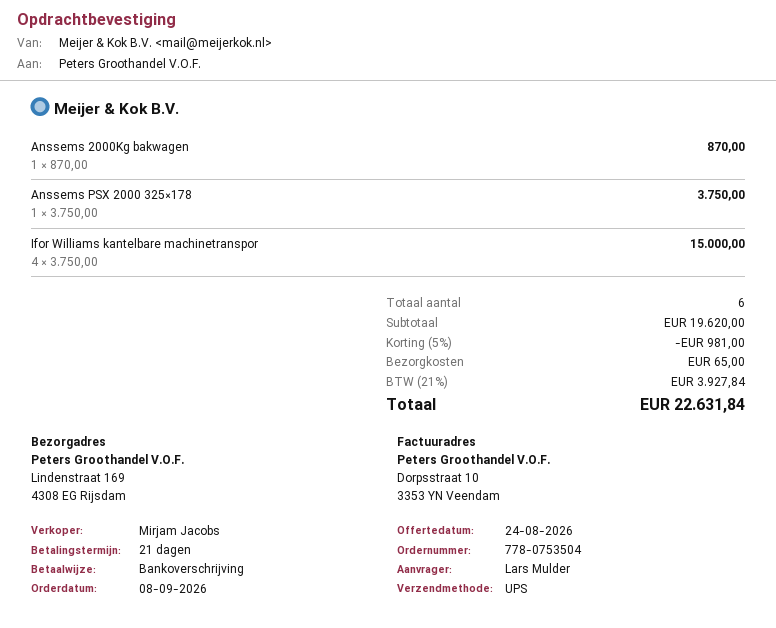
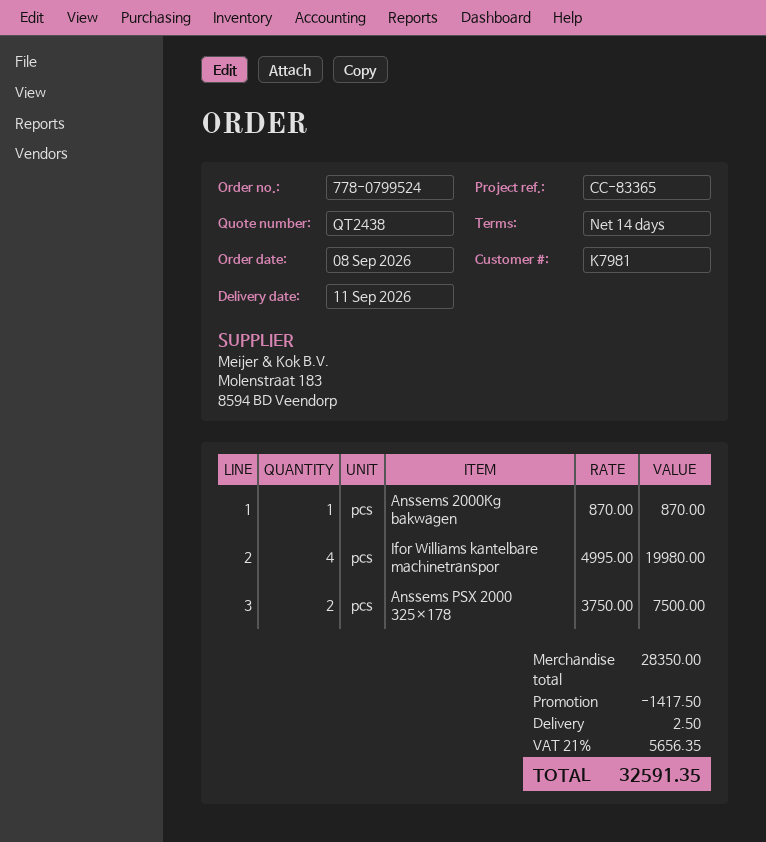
order number: 778-0753504 -> 778-0799524
payment terms: 21 days -> 14 days
Anssems PSX 2000 325×178: 1 x 3750.00 = 3750.00 -> 2 x 3750.00 = 7500.00
Ifor Williams kantelbare machinetranspor: 4 x 3750.00 = 15000.00 -> 4 x 4995.00 = 19980.00
subtotal: 19620.00 -> 28350.00
discount: 981.00 -> 1417.50
shipping: 65.00 -> 2.50
tax: 21% = 3927.84 -> 21% = 5656.35
total: 22631.84 -> 32591.35

